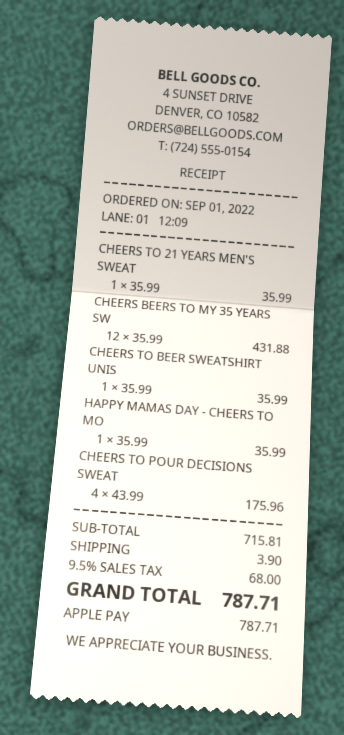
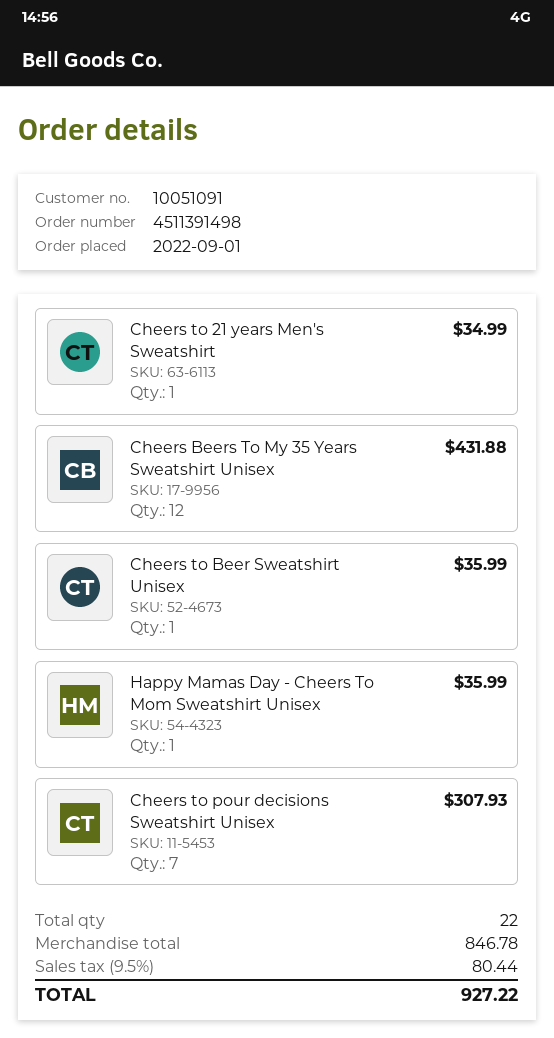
CHEERS TO 21 YEARS MEN'S SWEAT: 1 for 35.99 -> 1 for 34.99
CHEERS TO POUR DECISIONS SWEAT: 4 for 175.96 -> 7 for 307.93
subtotal: 715.81 -> 846.78
shipping: 3.90 -> none
tax: 9.5% = 68.00 -> 9.5% = 80.44
total: 787.71 -> 927.22

